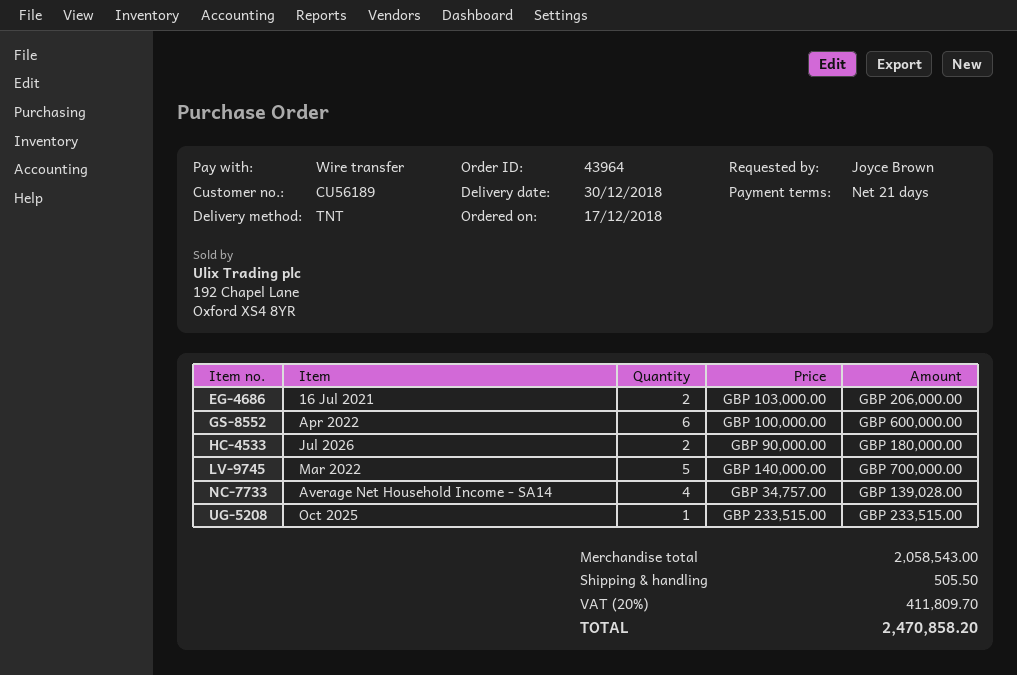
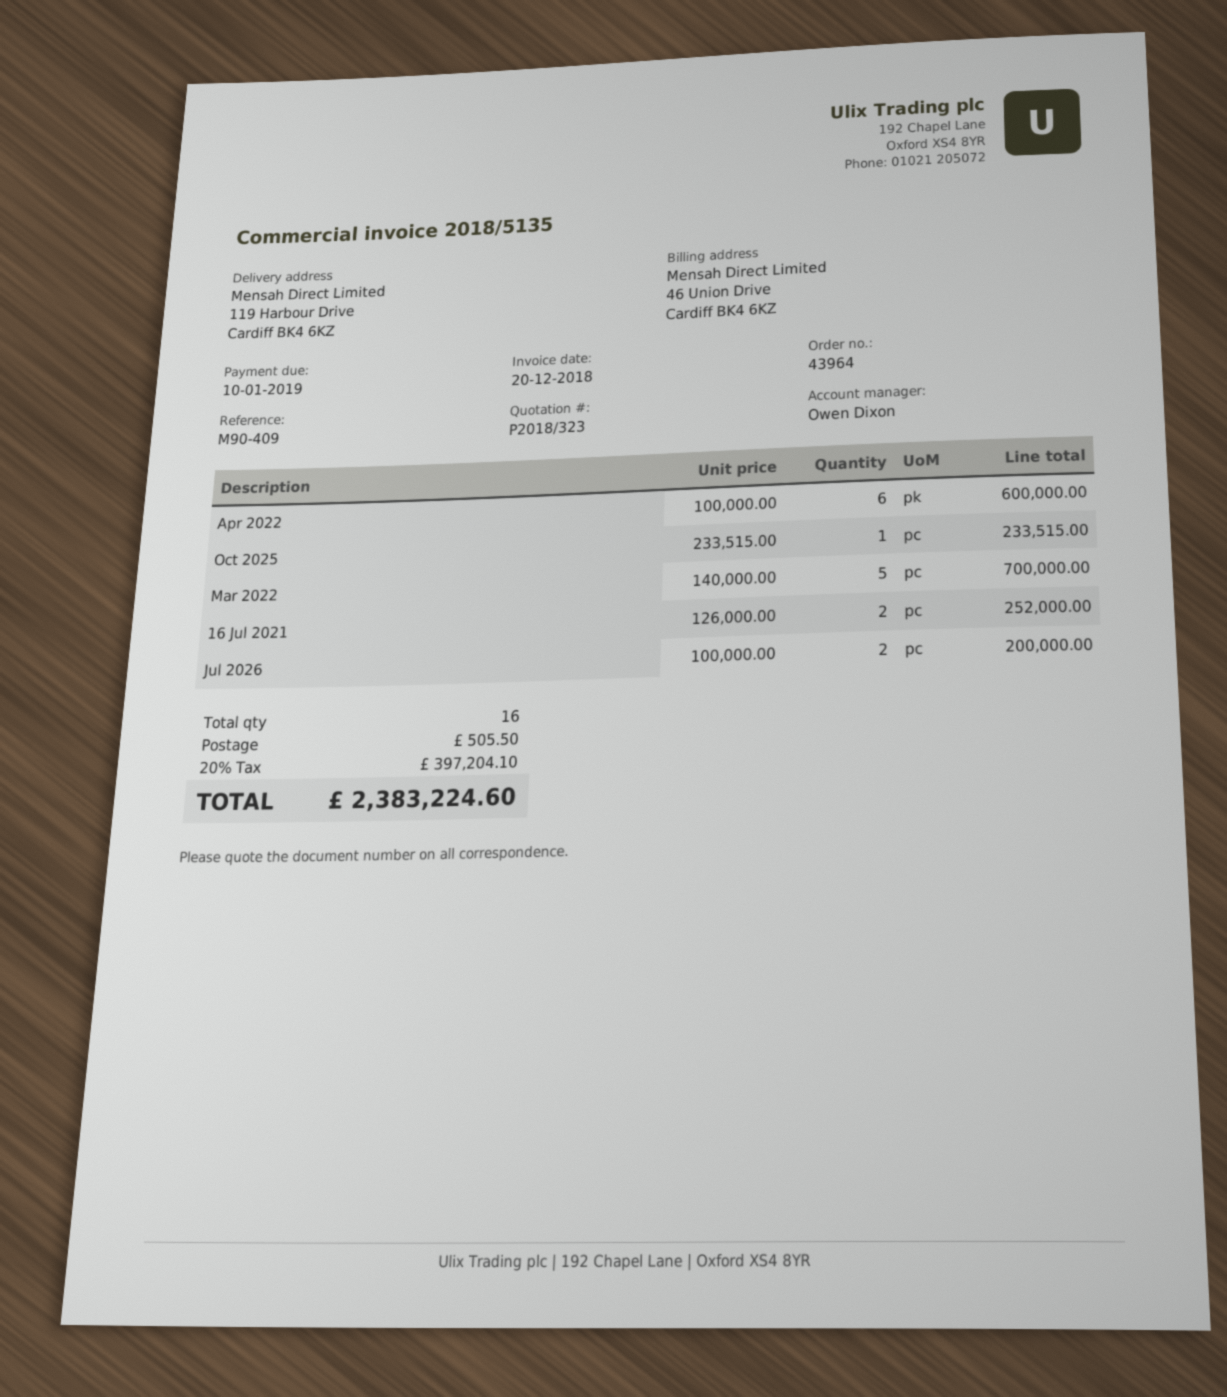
16 Jul 2021: 2 x 103000.00 = 206000.00 -> 2 x 126000.00 = 252000.00
Jul 2026: 2 x 90000.00 = 180000.00 -> 2 x 100000.00 = 200000.00
Average Net Household Income - SA14: 4 x 34757.00 = 139028.00 -> none
tax: 20% = 411809.70 -> 20% = 397204.10
total: 2470858.20 -> 2383224.60

